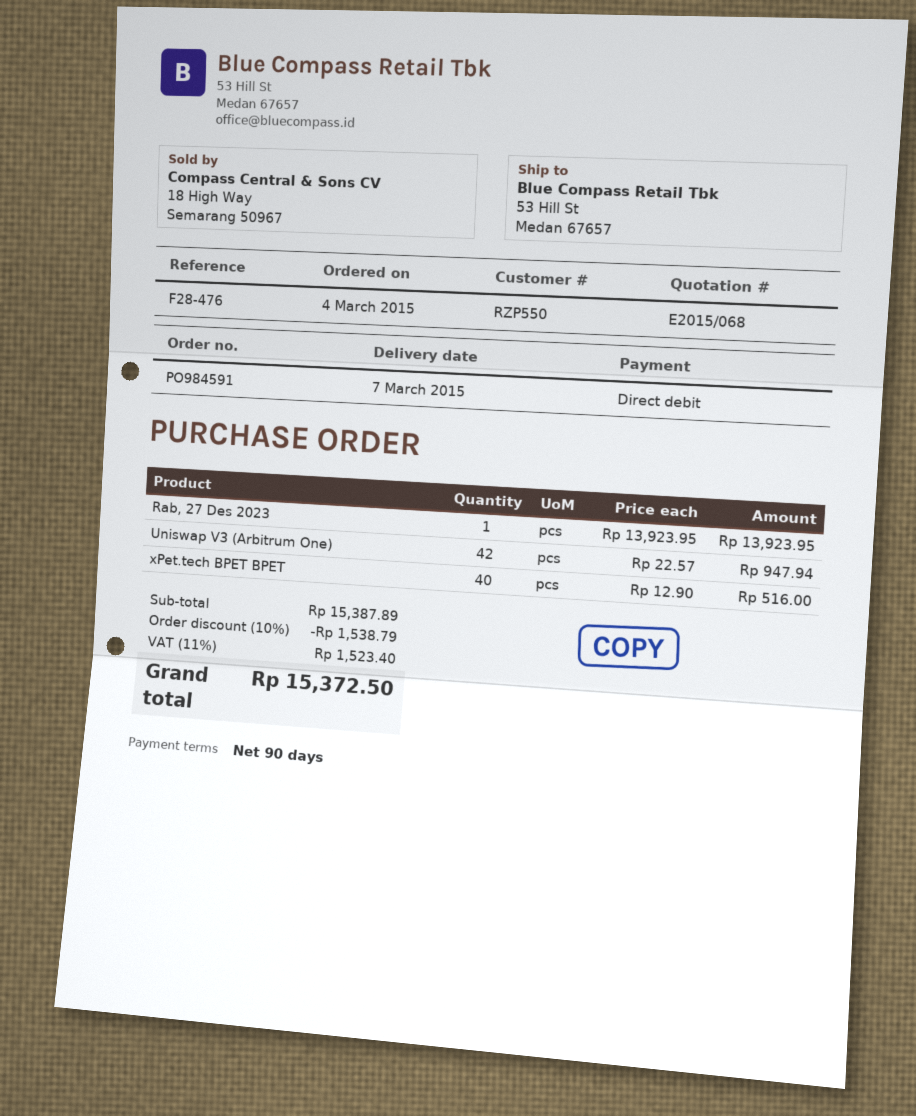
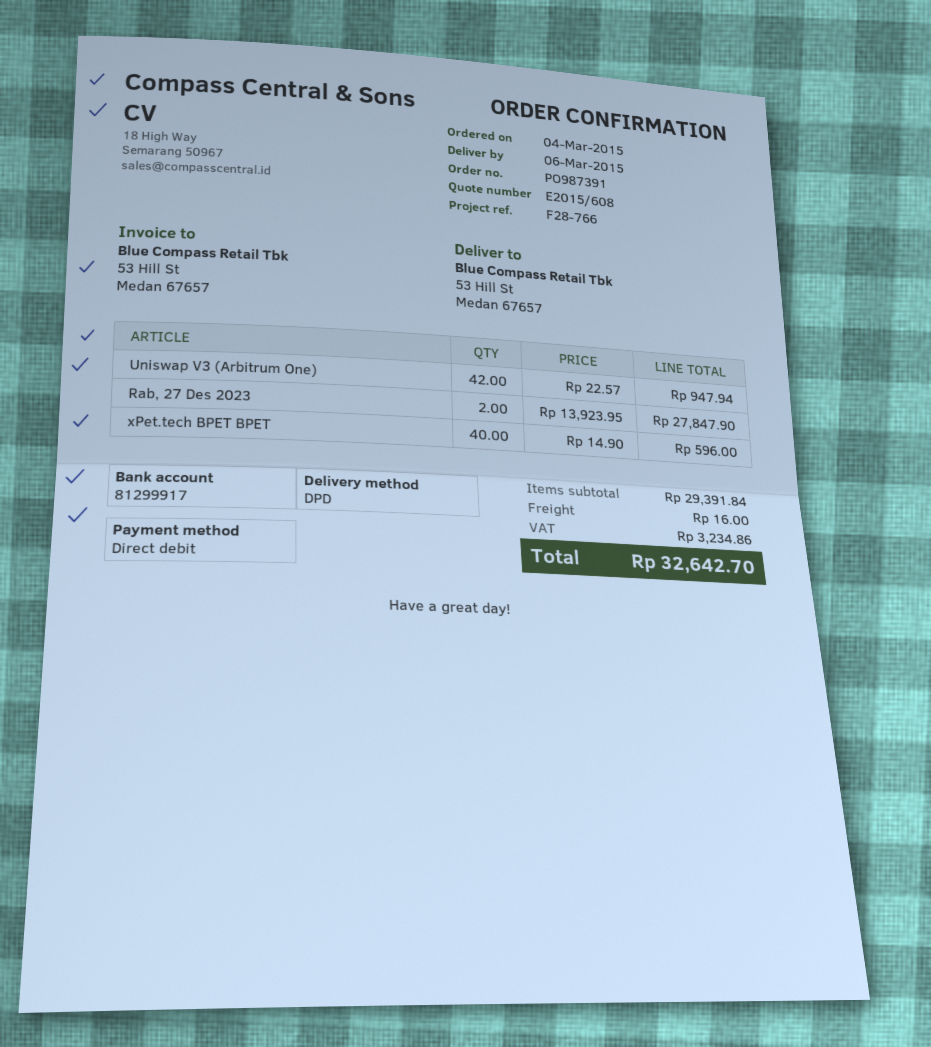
quote number: E2015/068 -> E2015/608
order number: PO984591 -> PO987391
delivery date: 2015-03-07 -> 2015-03-06
reference: F28-476 -> F28-766
Rab, 27 Des 2023: 1 x 13923.95 = 13923.95 -> 2 x 13923.95 = 27847.90
xPet.tech BPET BPET: 40 x 12.90 = 516.00 -> 40 x 14.90 = 596.00
subtotal: 15387.89 -> 29391.84
discount: 10% = 1538.79 -> none
shipping: none -> 16.00
tax: 1523.40 -> 3234.86
total: 15372.50 -> 32642.70

